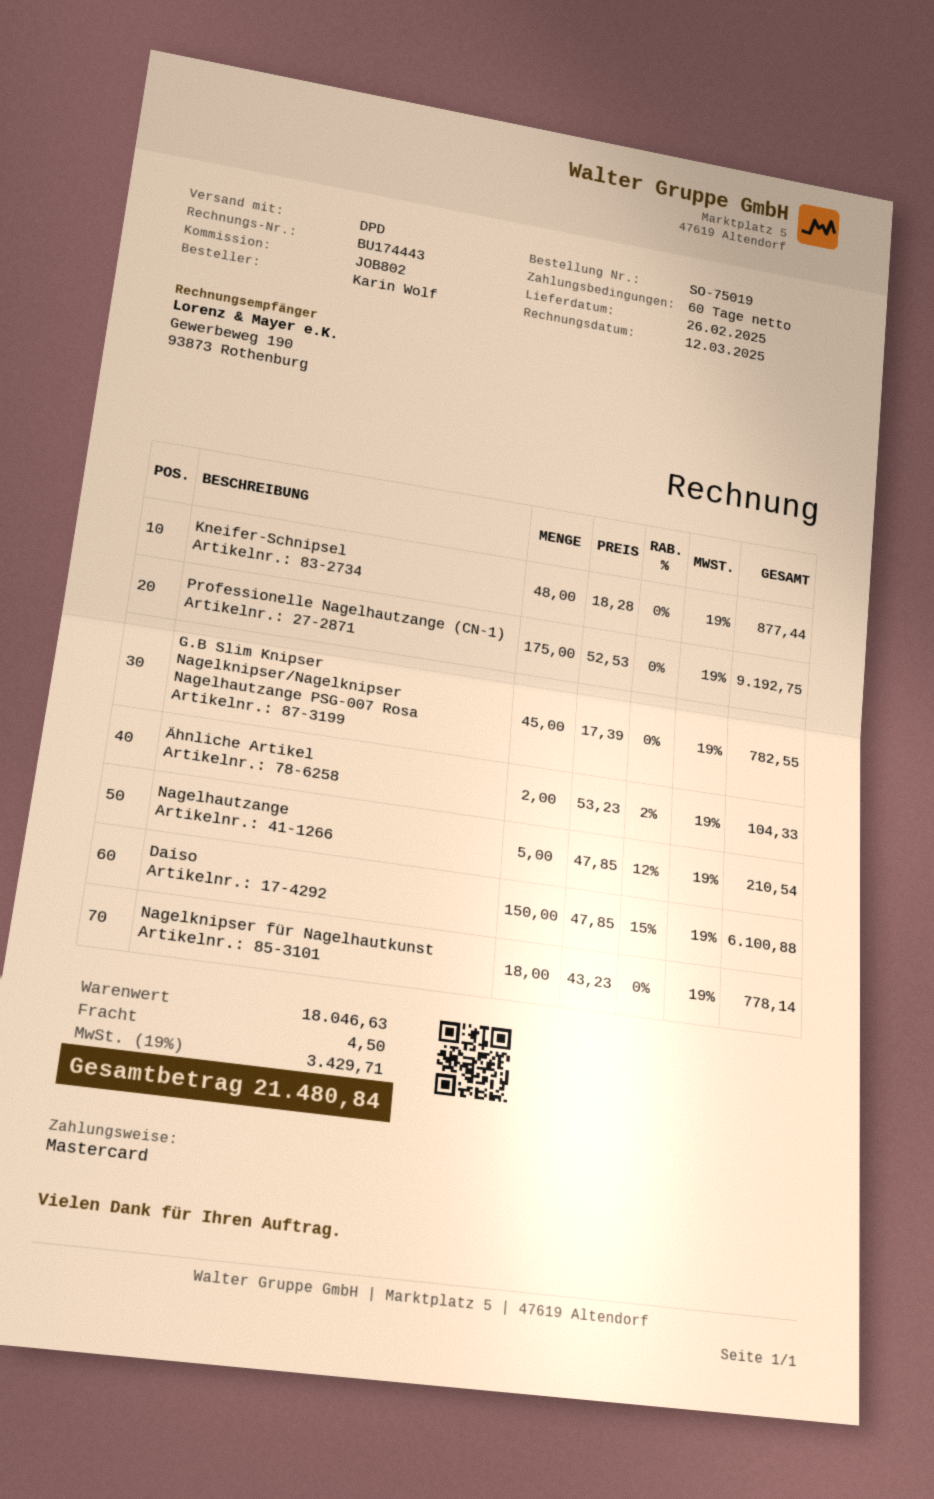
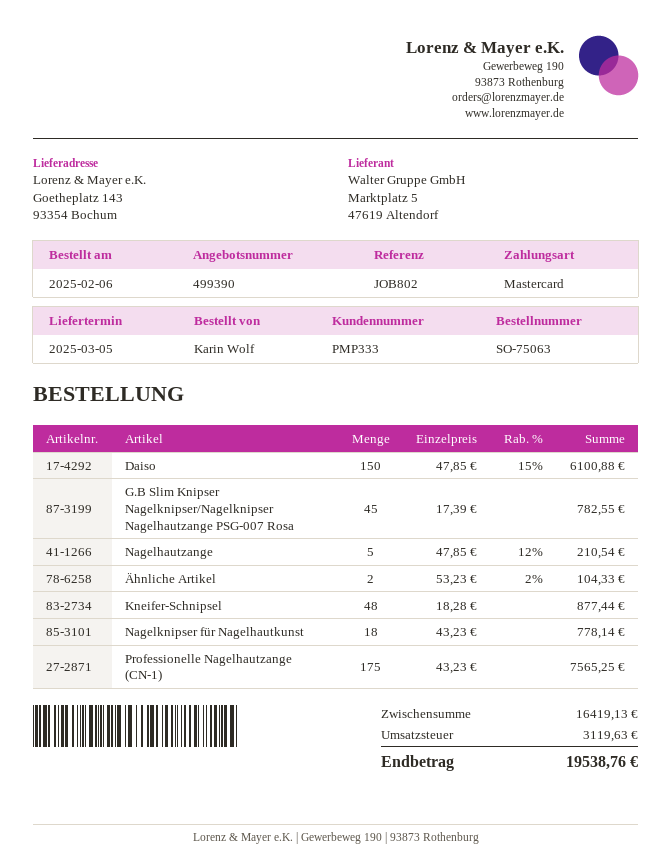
order number: SO-75019 -> SO-75063
delivery date: 2025-02-26 -> 2025-03-05
Professionelle Nagelhautzange (CN-1): 175 x 52.53 = 9192.75 -> 175 x 43.23 = 7565.25
subtotal: 18046.63 -> 16419.13
shipping: 4.50 -> none
tax: 3429.71 -> 3119.63
total: 21480.84 -> 19538.76

